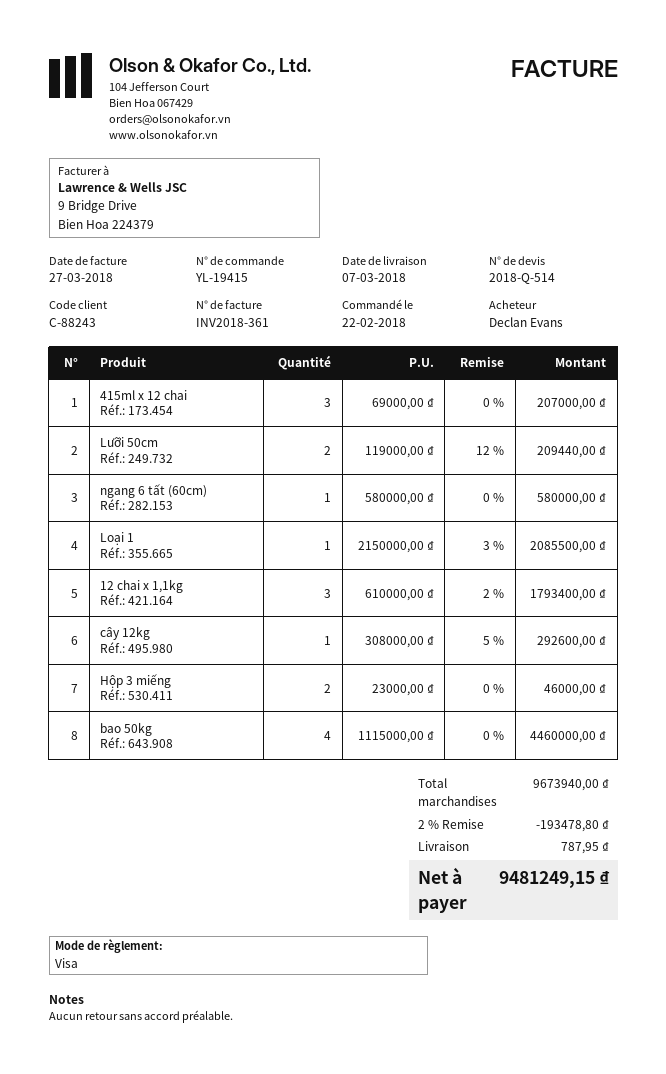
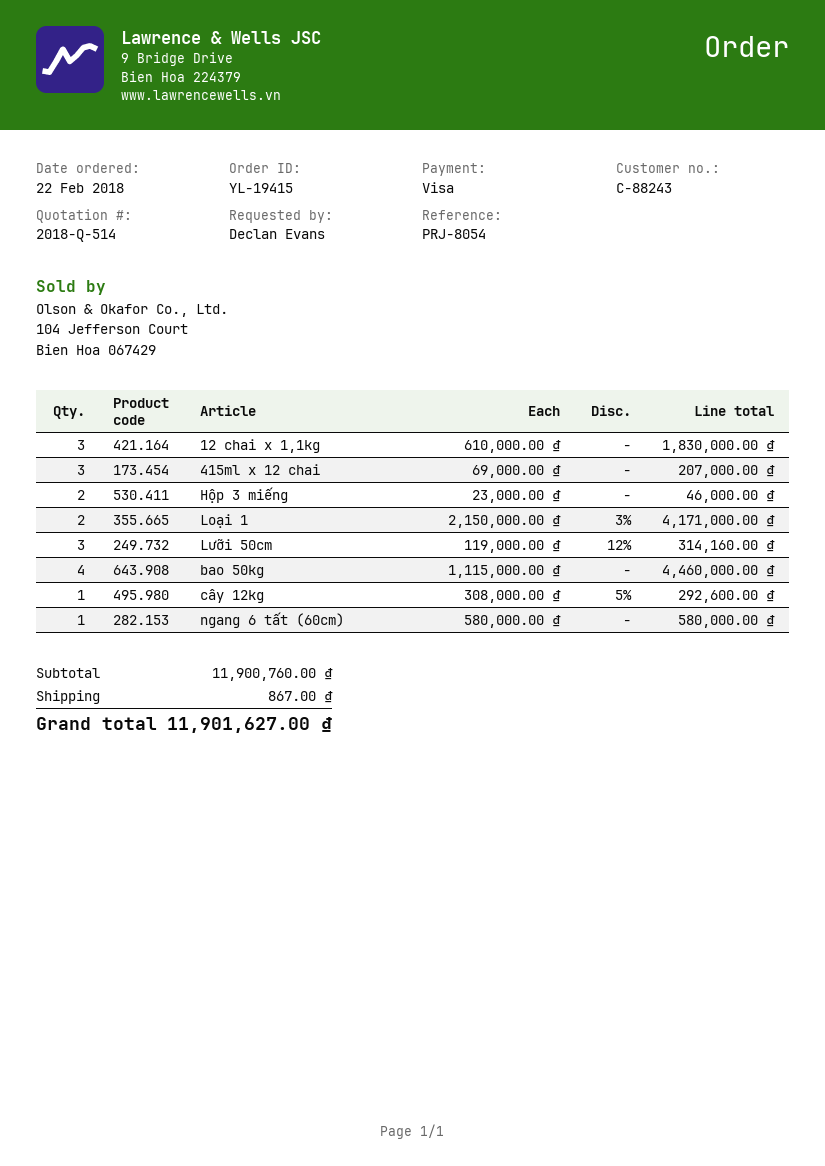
Lưỡi 50cm: 2 x 119000.00 - 12% = 209440.00 -> 3 x 119000.00 - 12% = 314160.00
Loại 1: 1 x 2150000.00 - 3% = 2085500.00 -> 2 x 2150000.00 - 3% = 4171000.00
12 chai x 1,1kg: 3 x 610000.00 - 2% = 1793400.00 -> 3 x 610000.00 = 1830000.00
subtotal: 9673940.00 -> 11900760.00
discount: 2% = 193478.80 -> none
shipping: 787.95 -> 867.00
total: 9481249.15 -> 11901627.00

